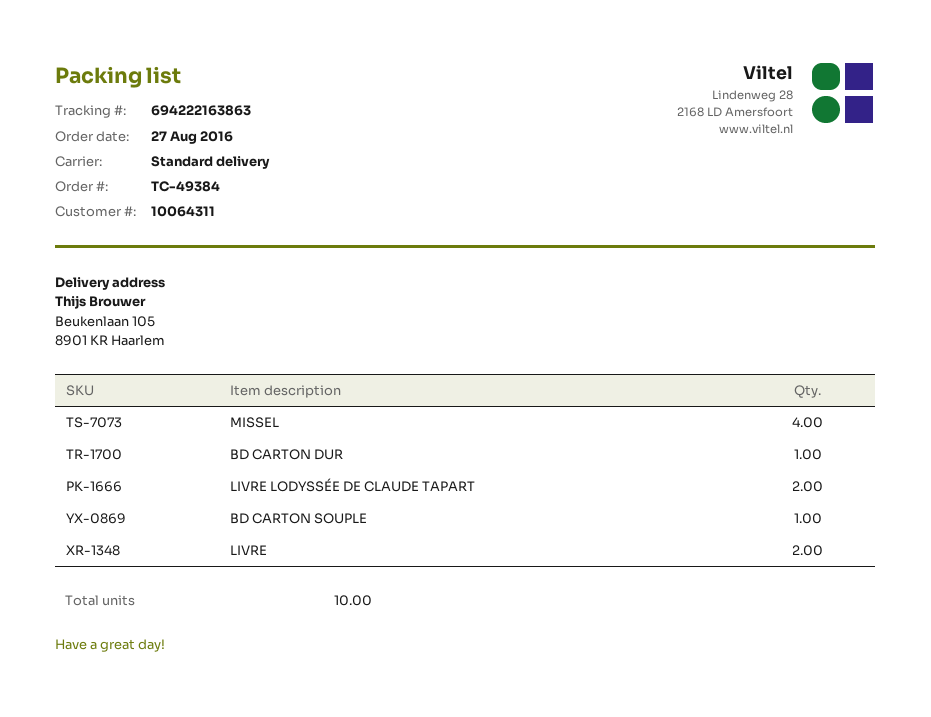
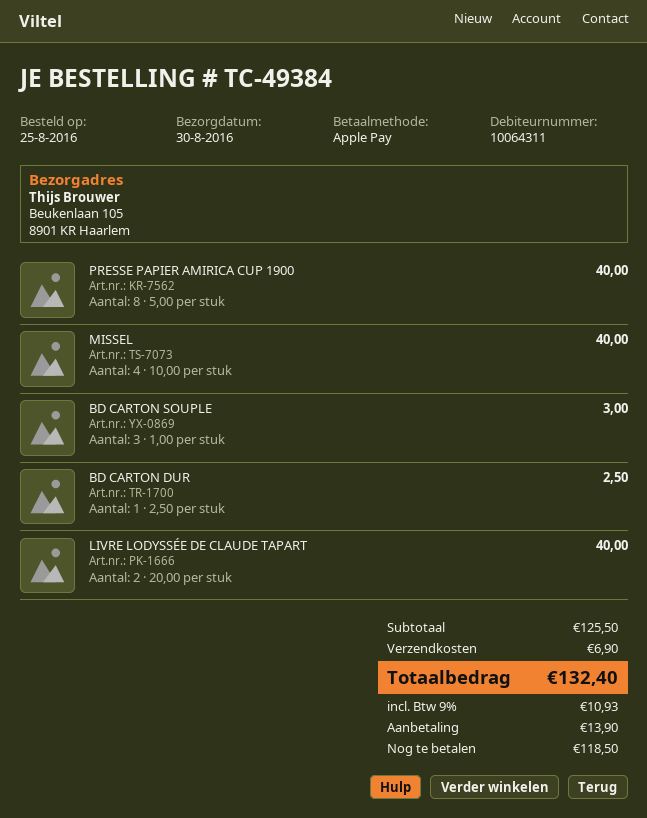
order date: 2016-08-27 -> 2016-08-25
BD CARTON SOUPLE: 1 -> 3
LIVRE: 2 -> none
PRESSE PAPIER AMIRICA CUP 1900: none -> 8

